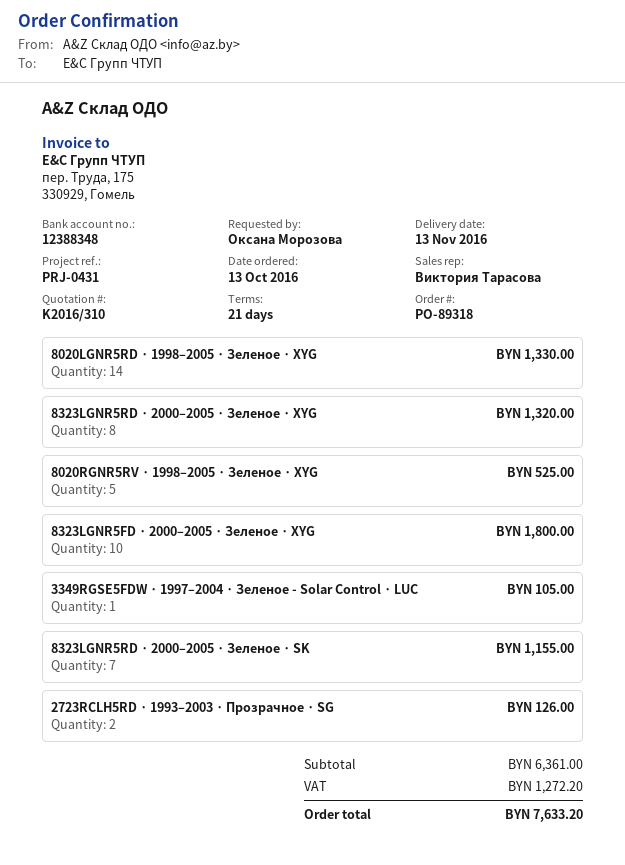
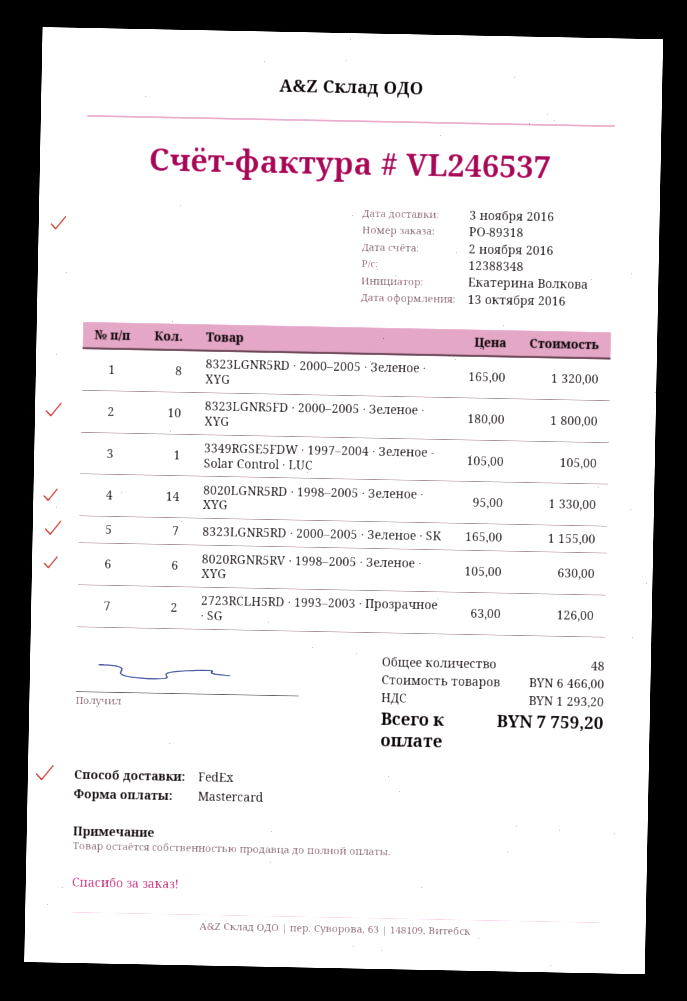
delivery date: 2016-11-13 -> 2016-11-03
ordered by: Оксана Морозова -> Екатерина Волкова
8020RGNR5RV · 1998–2005 · Зеленое · XYG: 5 for 525.00 -> 6 for 630.00
subtotal: 6361.00 -> 6466.00
tax: 1272.20 -> 1293.20
total: 7633.20 -> 7759.20

